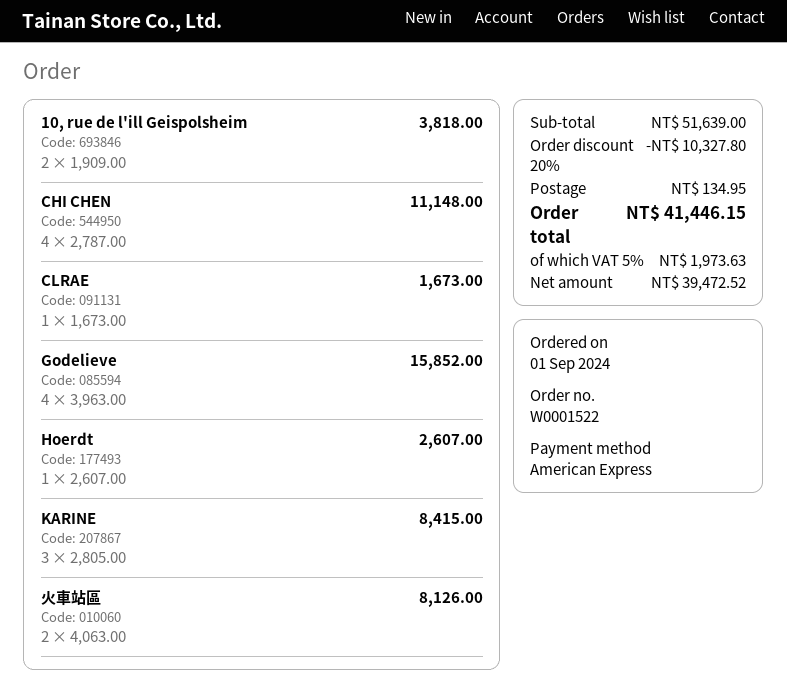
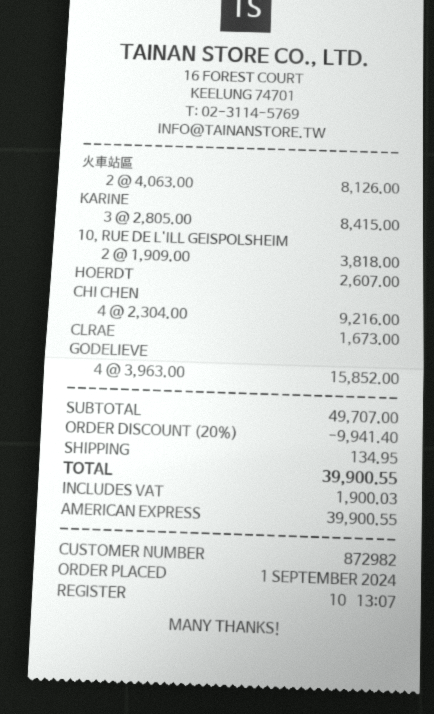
CHI CHEN: 4 x 2787.00 = 11148.00 -> 4 x 2304.00 = 9216.00
subtotal: 51639.00 -> 49707.00
discount: 20% = 10327.80 -> 20% = 9941.40
tax: 1973.63 -> 1900.03
total: 41446.15 -> 39900.55

